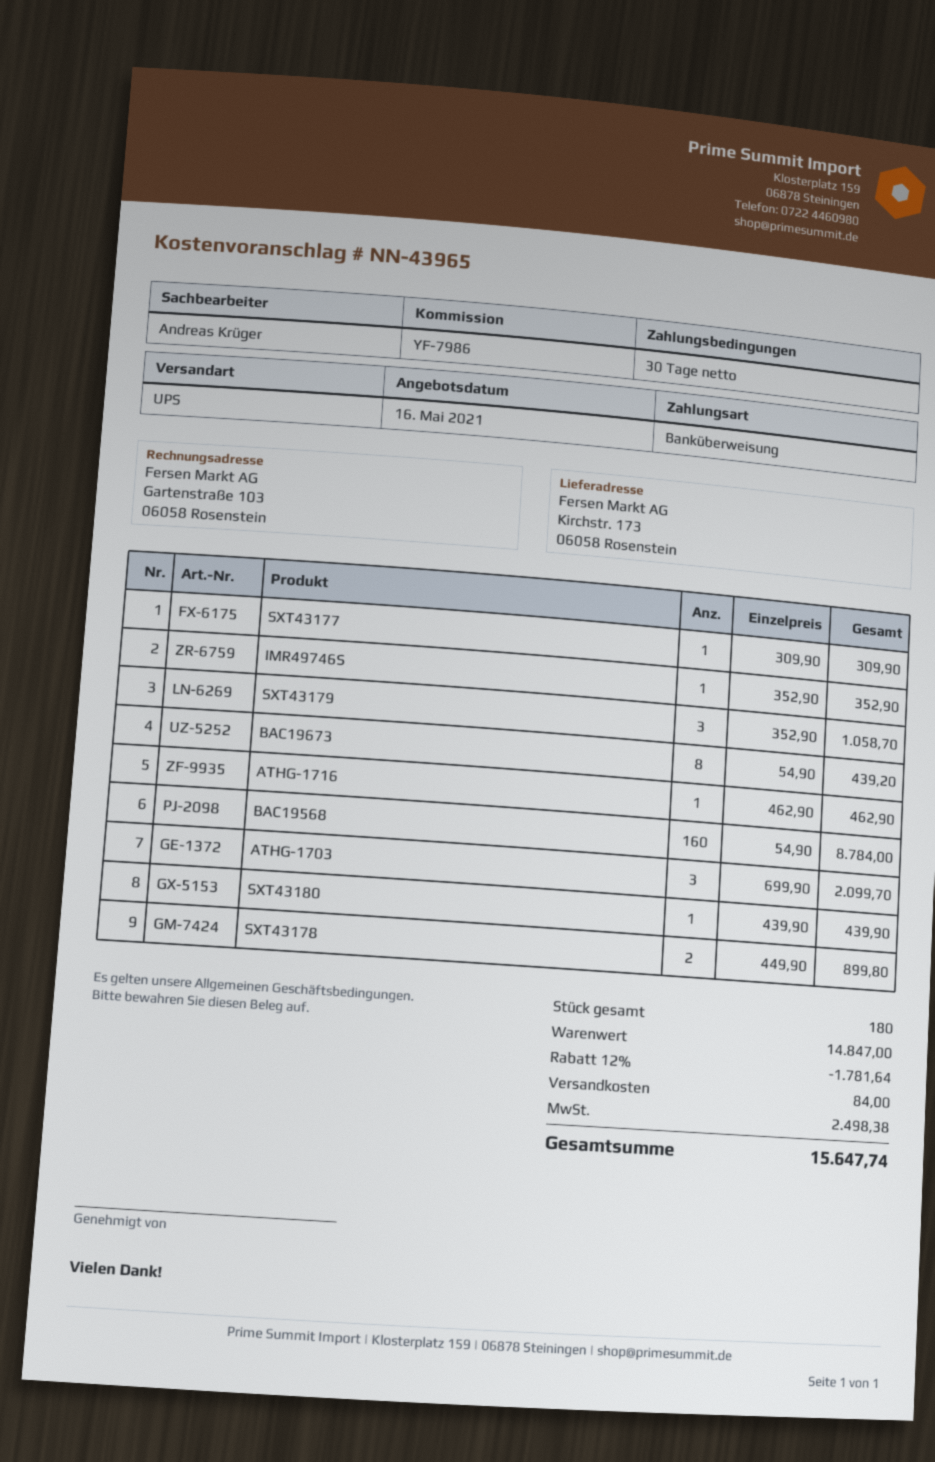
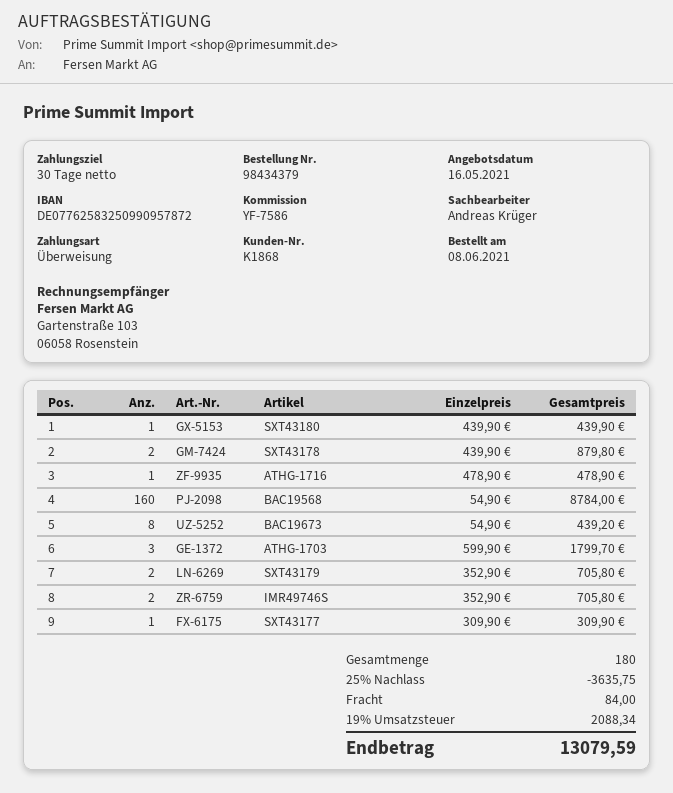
reference: YF-7986 -> YF-7586
IMR49746S: 1 x 352.90 = 352.90 -> 2 x 352.90 = 705.80
SXT43179: 3 x 352.90 = 1058.70 -> 2 x 352.90 = 705.80
ATHG-1716: 1 x 462.90 = 462.90 -> 1 x 478.90 = 478.90
ATHG-1703: 3 x 699.90 = 2099.70 -> 3 x 599.90 = 1799.70
SXT43178: 2 x 449.90 = 899.80 -> 2 x 439.90 = 879.80
discount: 12% = 1781.64 -> 25% = 3635.75
tax: 2498.38 -> 2088.34
total: 15647.74 -> 13079.59

